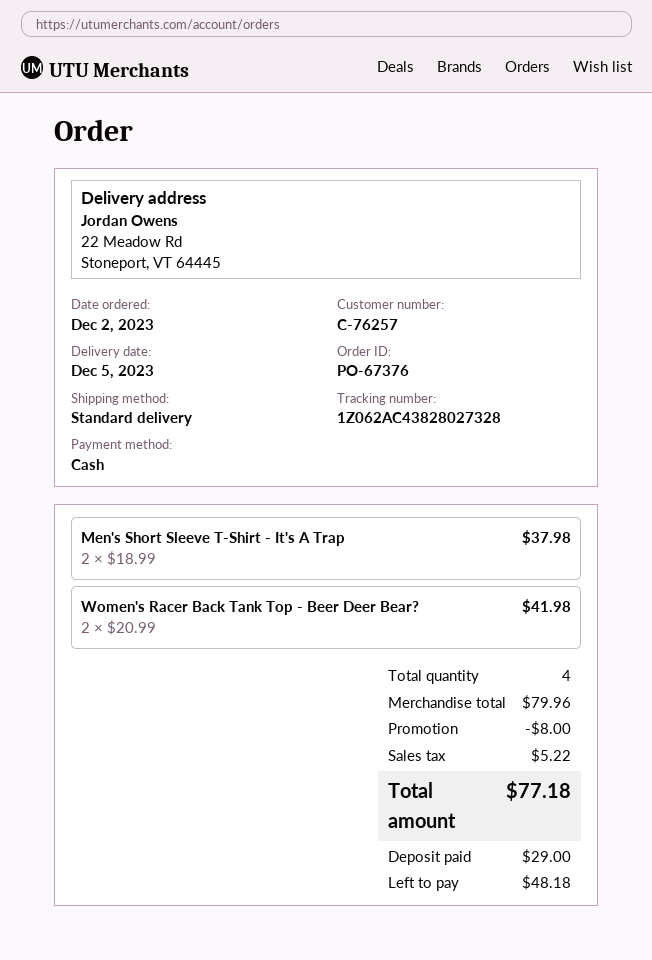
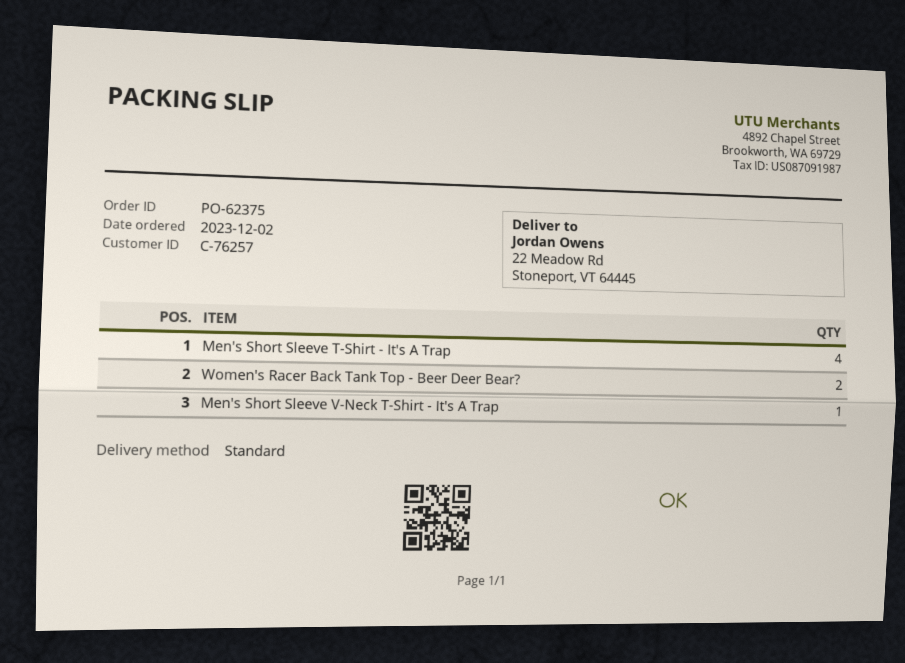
order number: PO-67376 -> PO-62375
Men's Short Sleeve T-Shirt - It's A Trap: 2 -> 4
Men's Short Sleeve V-Neck T-Shirt - It's A Trap: none -> 1

